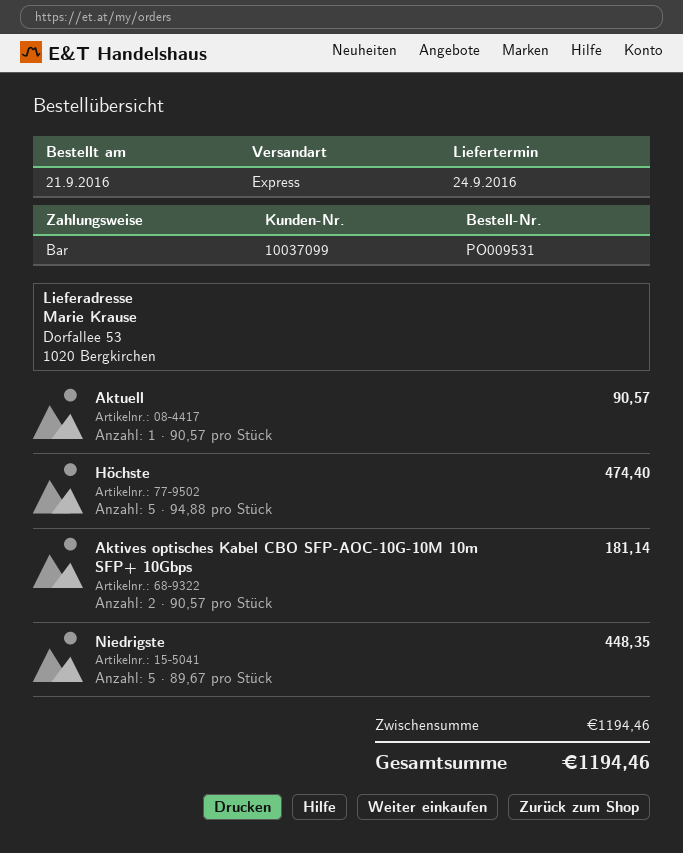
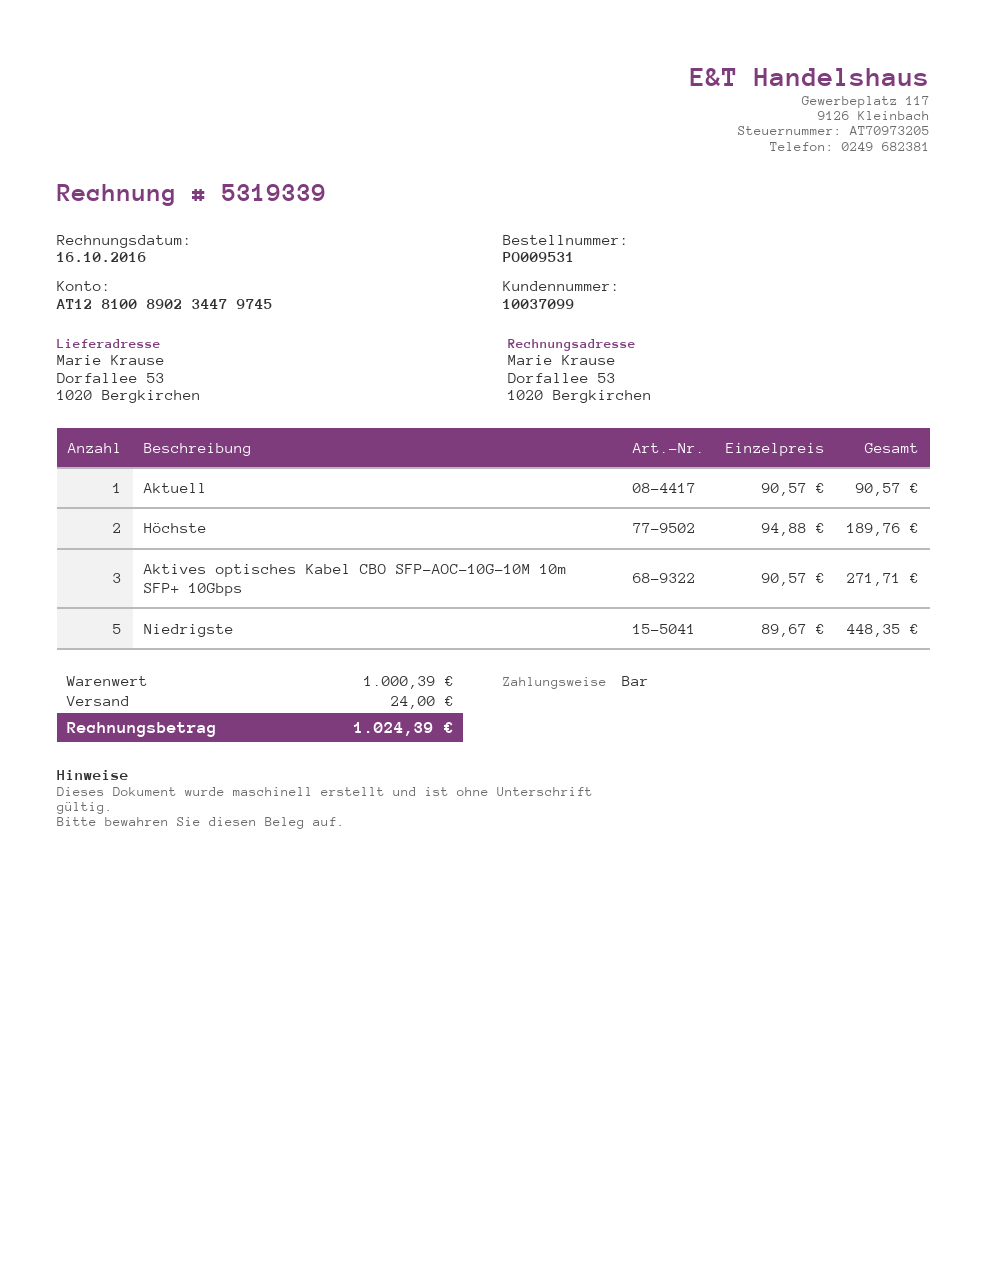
Höchste: 5 x 94.88 = 474.40 -> 2 x 94.88 = 189.76
Aktives optisches Kabel CBO SFP-AOC-10G-10M 10m SFP+ 10Gbps: 2 x 90.57 = 181.14 -> 3 x 90.57 = 271.71
subtotal: 1194.46 -> 1000.39
shipping: none -> 24.00
total: 1194.46 -> 1024.39

